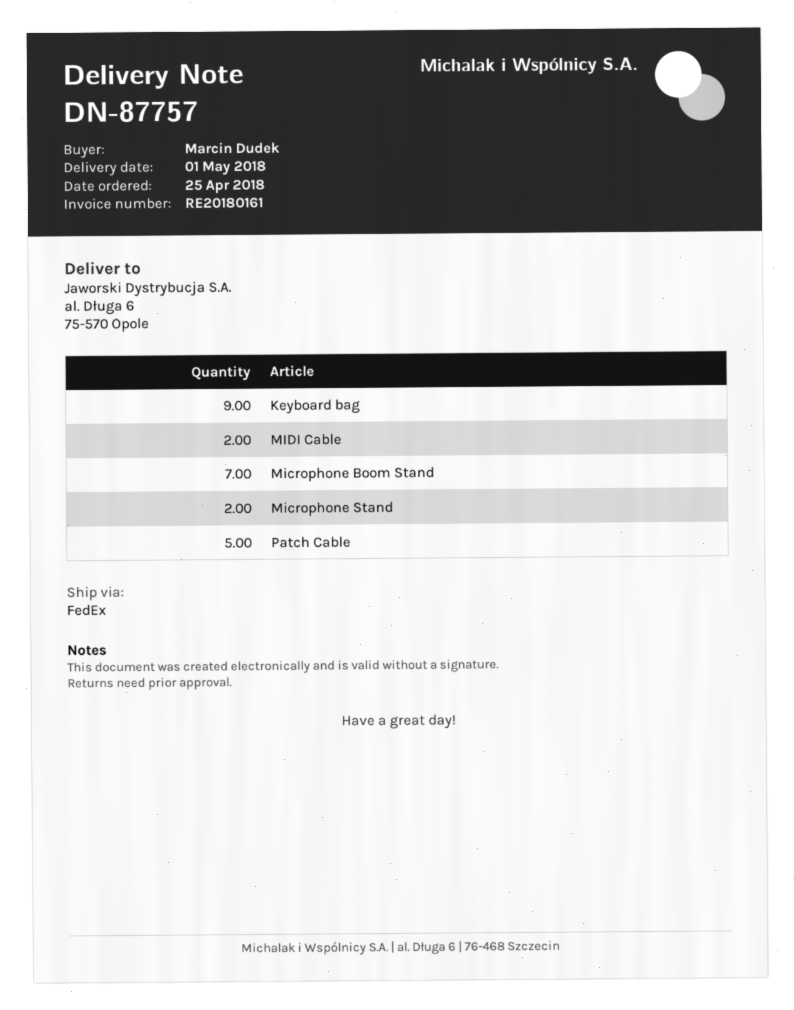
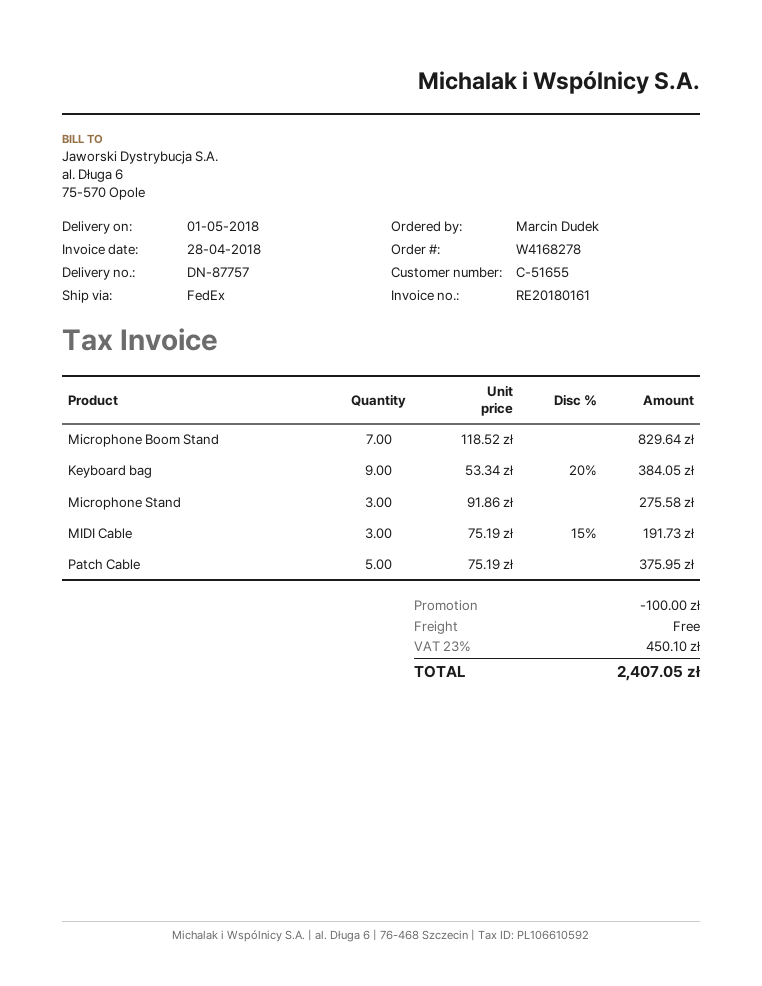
MIDI Cable: 2 -> 3
Microphone Stand: 2 -> 3

